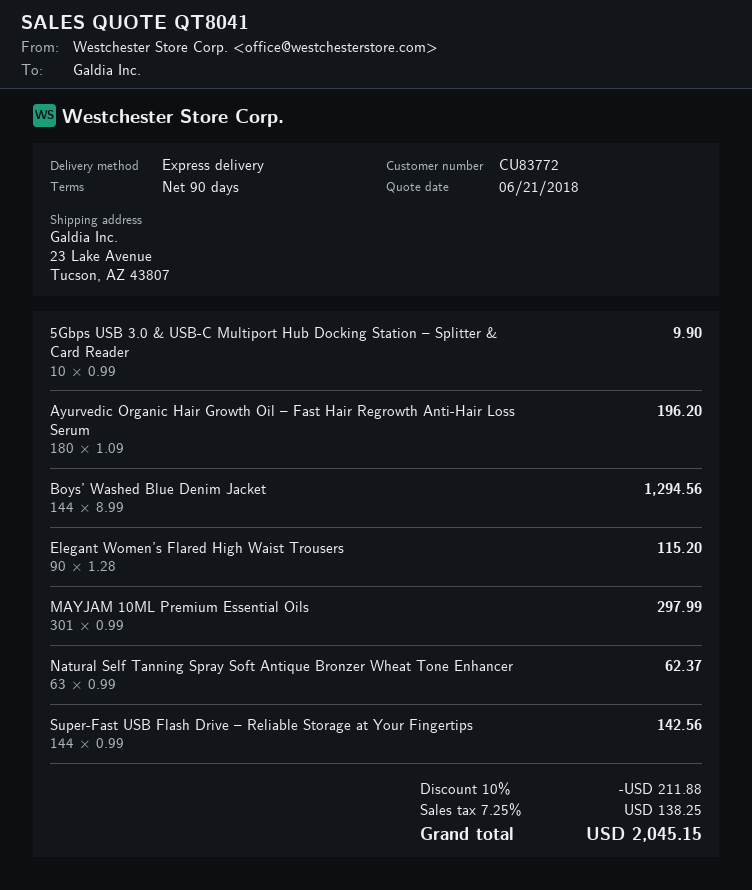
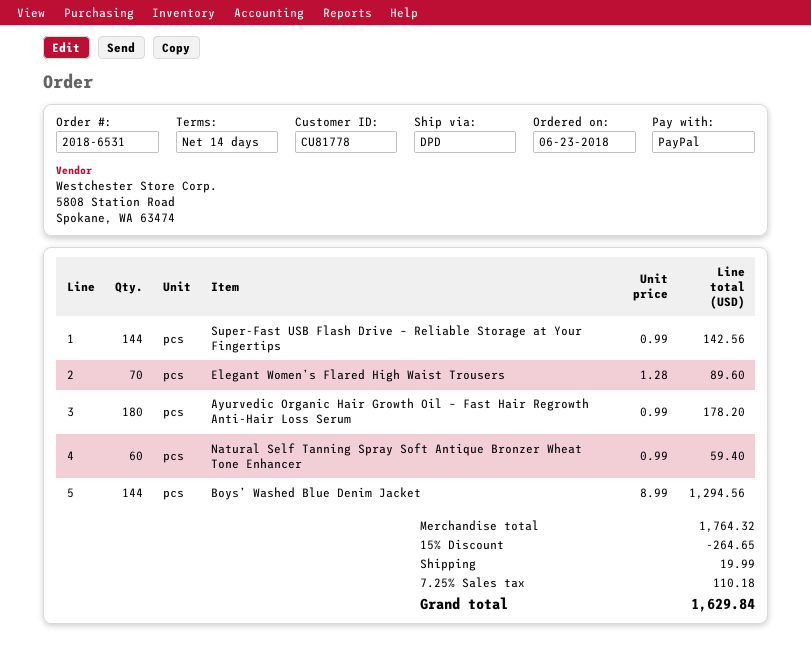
payment terms: 90 days -> 14 days
customer number: CU83772 -> CU81778
shipping method: express -> DPD
5Gbps USB 3.0 & USB-C Multiport Hub Docking Station – Splitter & Card Reader: 10 x 0.99 = 9.90 -> none
Ayurvedic Organic Hair Growth Oil – Fast Hair Regrowth Anti-Hair Loss Serum: 180 x 1.09 = 196.20 -> 180 x 0.99 = 178.20
Elegant Women’s Flared High Waist Trousers: 90 x 1.28 = 115.20 -> 70 x 1.28 = 89.60
MAYJAM 10ML Premium Essential Oils: 301 x 0.99 = 297.99 -> none
Natural Self Tanning Spray Soft Antique Bronzer Wheat Tone Enhancer: 63 x 0.99 = 62.37 -> 60 x 0.99 = 59.40
discount: 10% = 211.88 -> 15% = 264.65
shipping: none -> 19.99
tax: 7.25% = 138.25 -> 7.25% = 110.18
total: 2045.15 -> 1629.84

